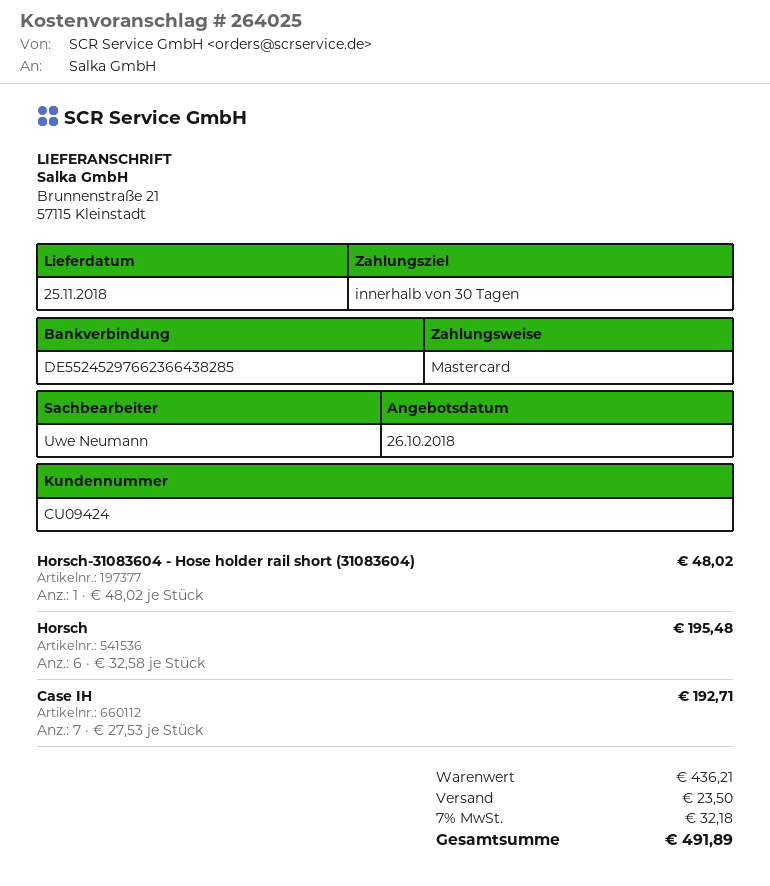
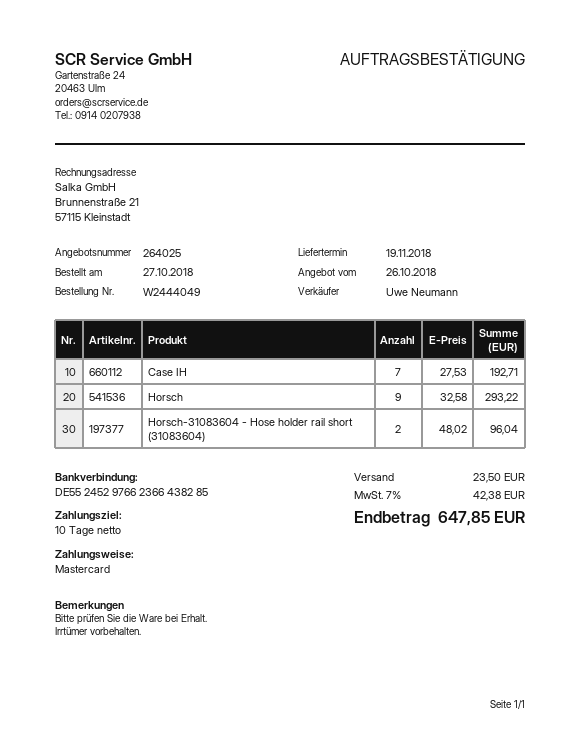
delivery date: 2018-11-25 -> 2018-11-19
payment terms: 30 days -> 10 days
Horsch-31083604 - Hose holder rail short (31083604): 1 x 48.02 = 48.02 -> 2 x 48.02 = 96.04
Horsch: 6 x 32.58 = 195.48 -> 9 x 32.58 = 293.22
tax: 7% = 32.18 -> 7% = 42.38
total: 491.89 -> 647.85

